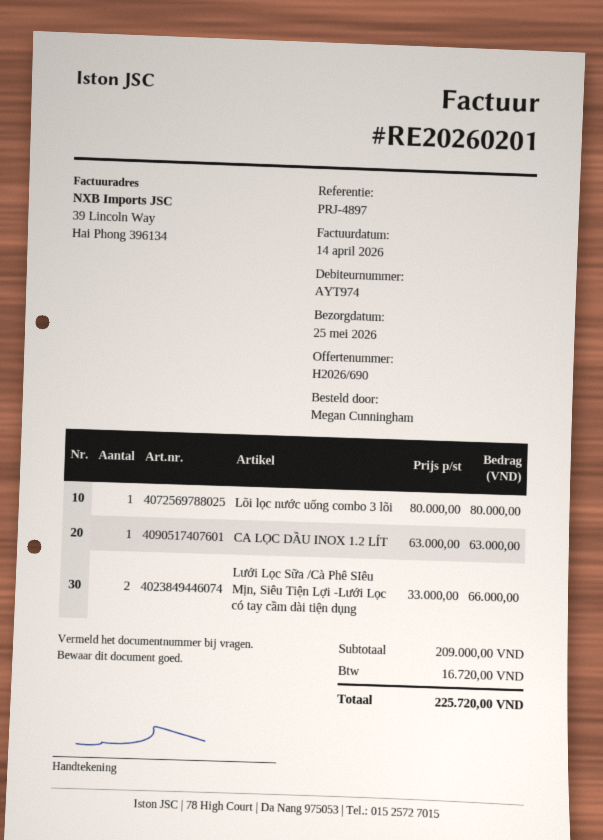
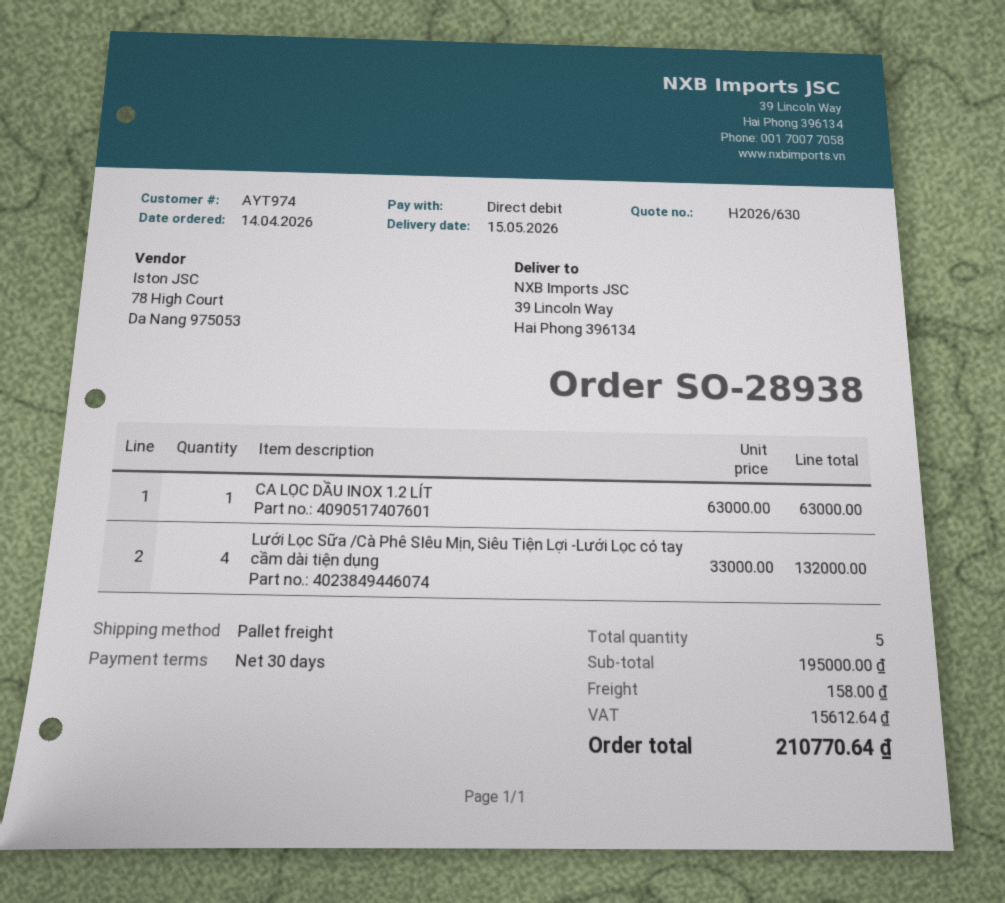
quote number: H2026/690 -> H2026/630
delivery date: 2026-05-25 -> 2026-05-15
Lõi lọc nước uống combo 3 lõi: 1 x 80000.00 = 80000.00 -> none
Lưới Lọc Sữa /Cà Phê SIêu Mịn, Siêu Tiện Lợi -Lưới Lọc có tay cầm dài tiện dụng: 2 x 33000.00 = 66000.00 -> 4 x 33000.00 = 132000.00
subtotal: 209000.00 -> 195000.00
shipping: none -> 158.00
tax: 16720.00 -> 15612.64
total: 225720.00 -> 210770.64

